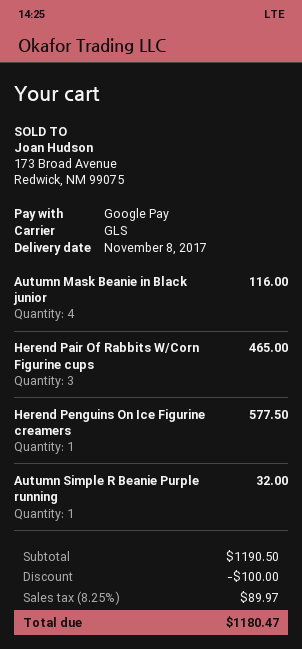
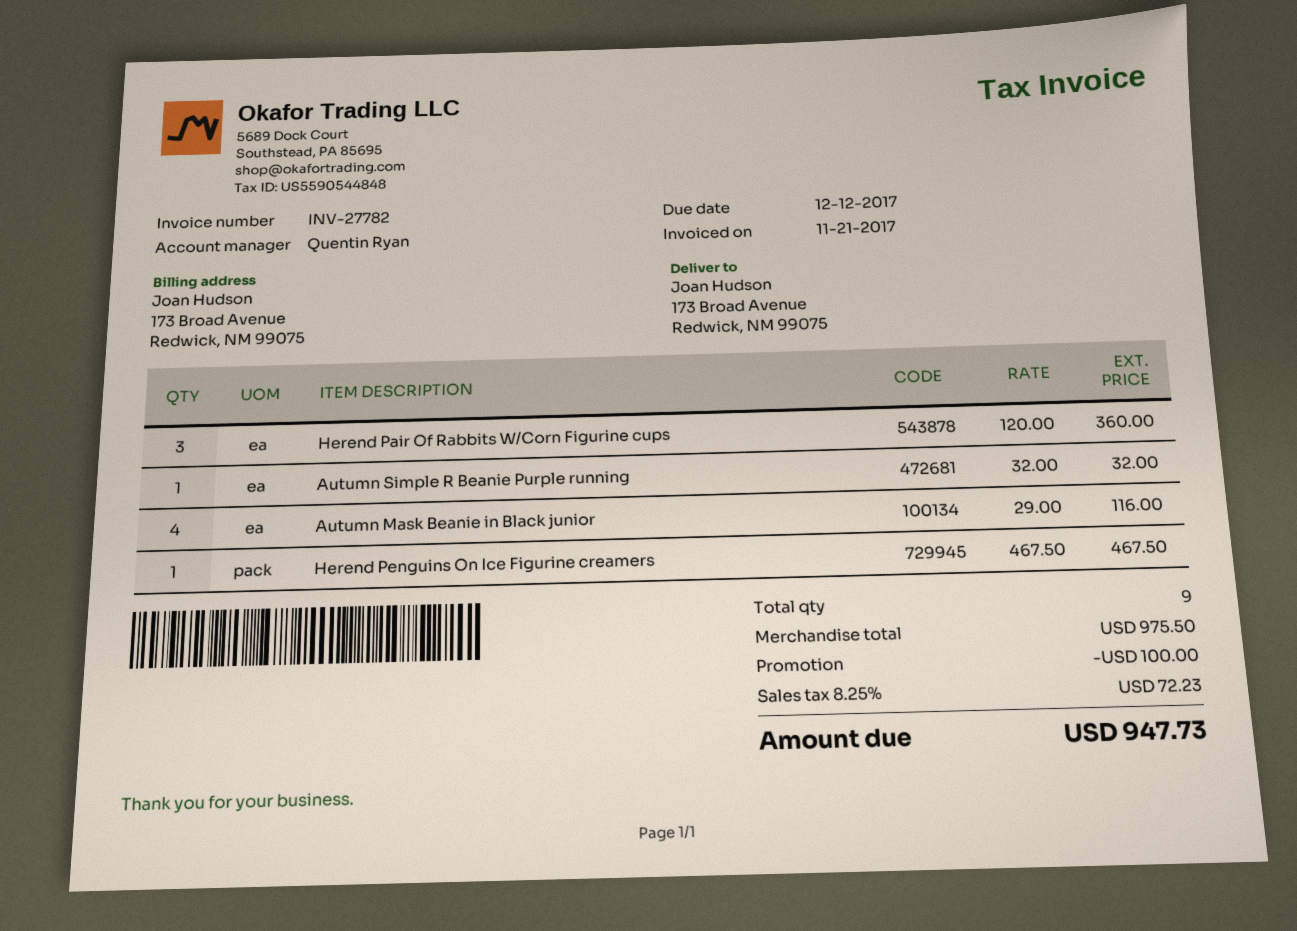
Herend Pair Of Rabbits W/Corn Figurine cups: 3 for 465.00 -> 3 for 360.00
Herend Penguins On Ice Figurine creamers: 1 for 577.50 -> 1 for 467.50
subtotal: 1190.50 -> 975.50
tax: 8.25% = 89.97 -> 8.25% = 72.23
total: 1180.47 -> 947.73

